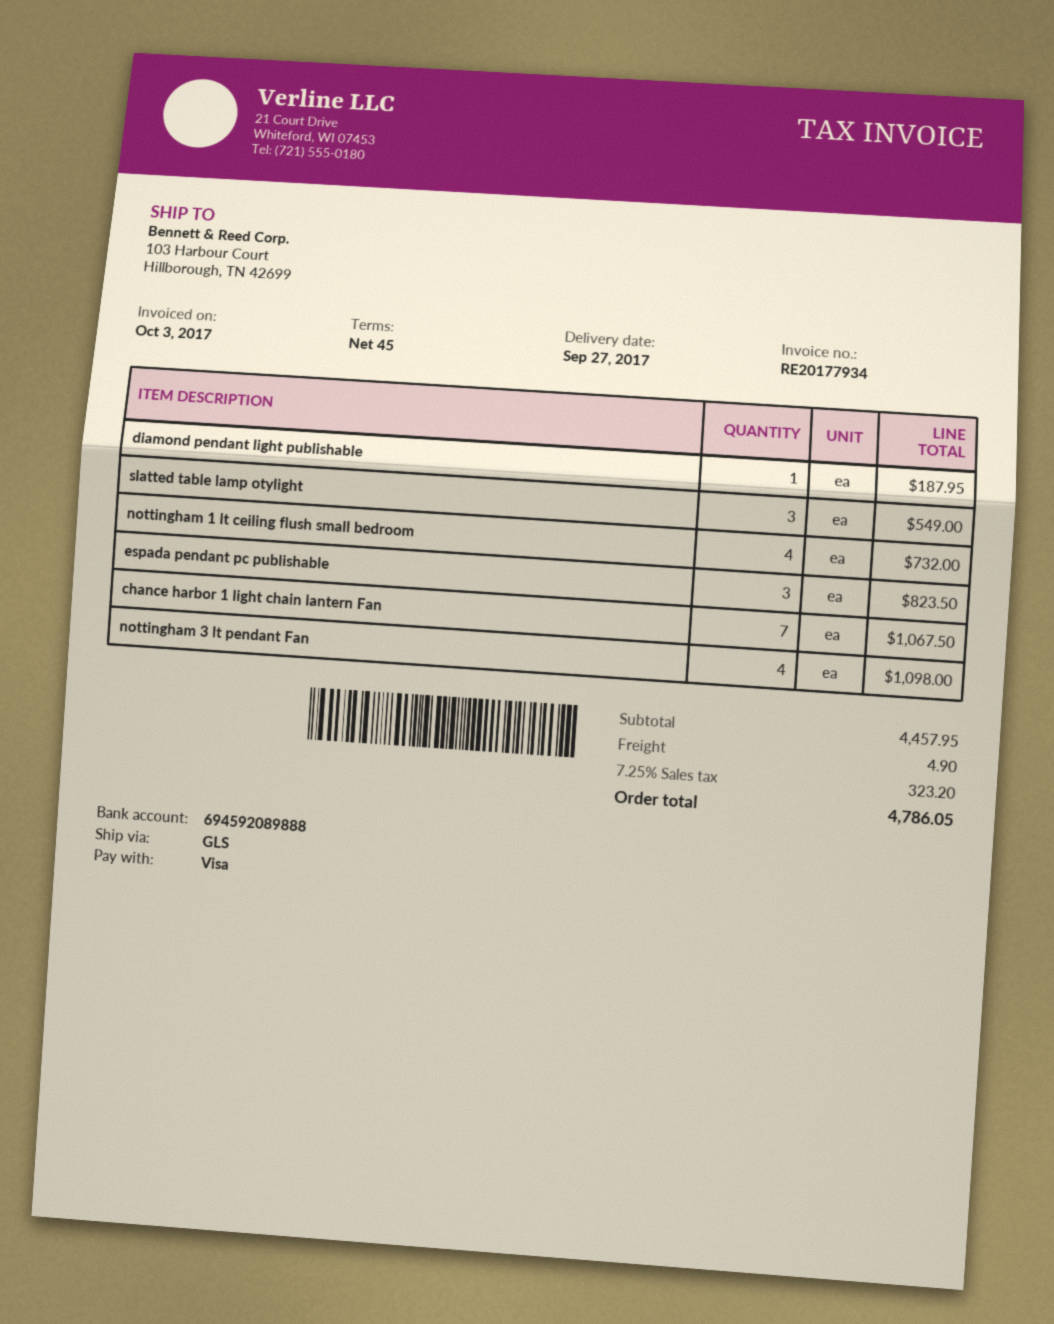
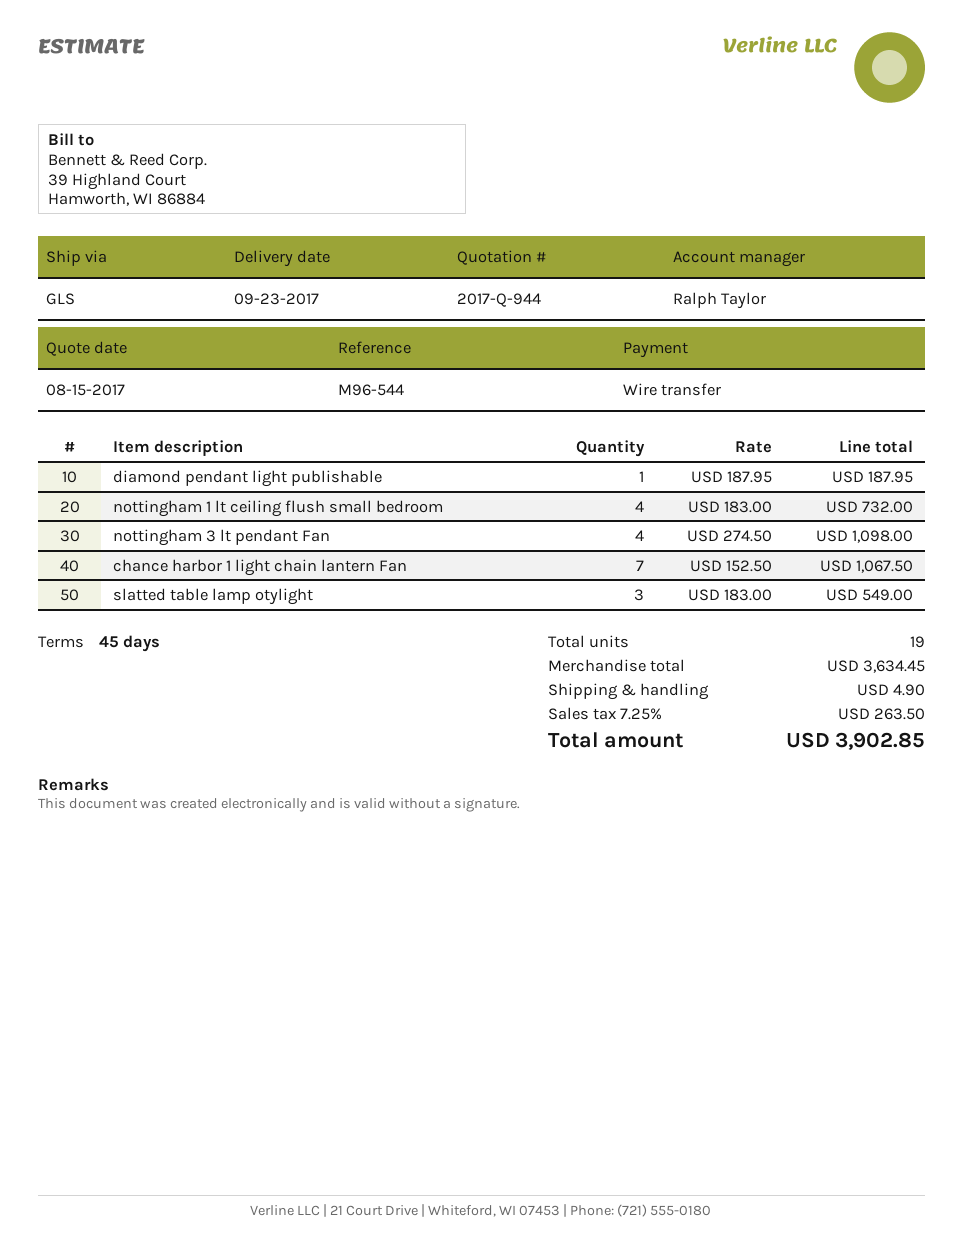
delivery date: 2017-09-27 -> 2017-09-23
payment method: Visa -> bank transfer
espada pendant pc publishable: 3 for 823.50 -> none
subtotal: 4457.95 -> 3634.45
tax: 7.25% = 323.20 -> 7.25% = 263.50
total: 4786.05 -> 3902.85

